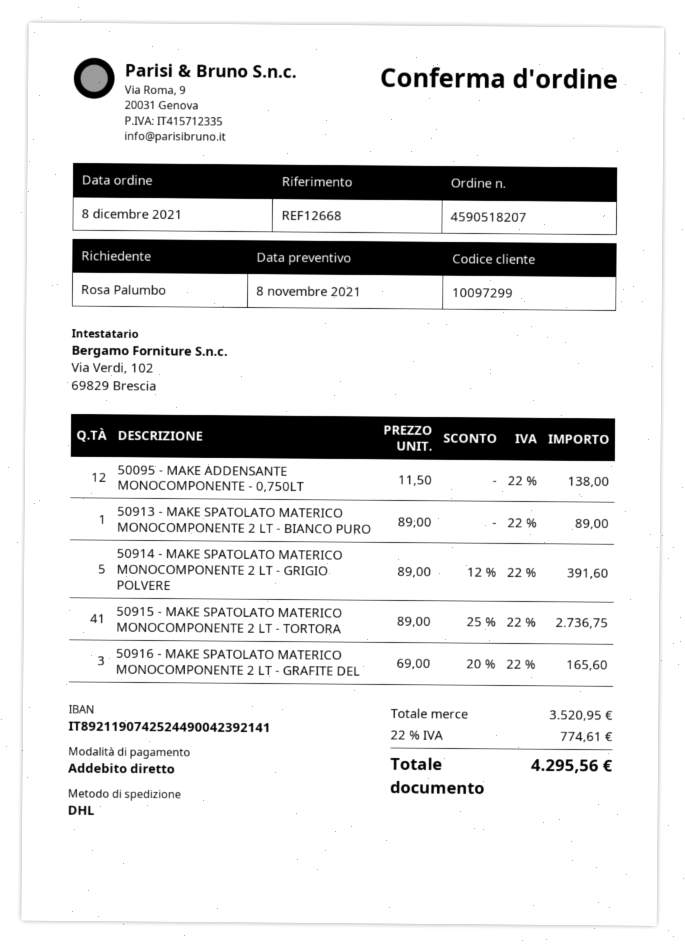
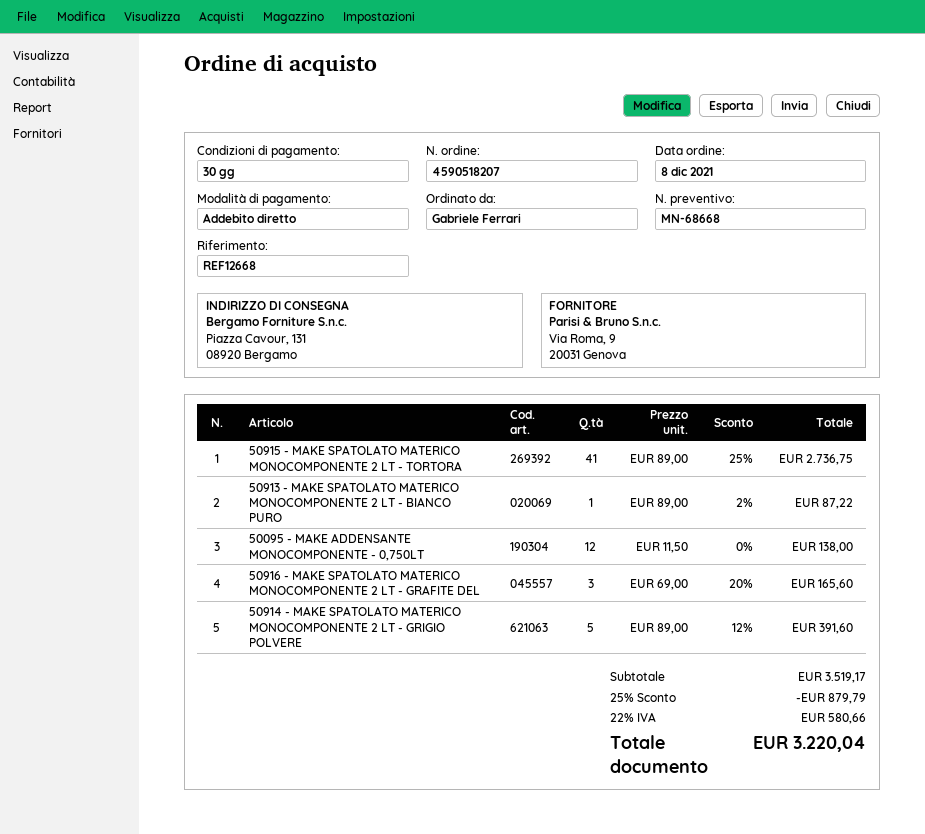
ordered by: Rosa Palumbo -> Gabriele Ferrari
50913 - MAKE SPATOLATO MATERICO MONOCOMPONENTE 2 LT - BIANCO PURO: 1 x 89.00 = 89.00 -> 1 x 89.00 - 2% = 87.22
subtotal: 3520.95 -> 3519.17
discount: none -> 25% = 879.79
tax: 22% = 774.61 -> 22% = 580.66
total: 4295.56 -> 3220.04

